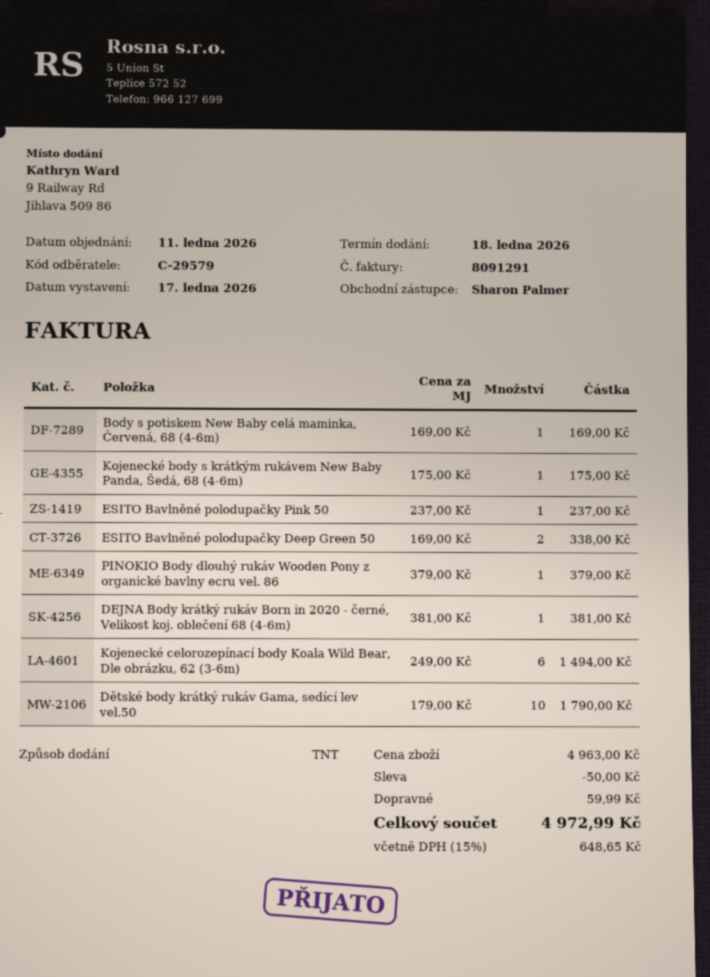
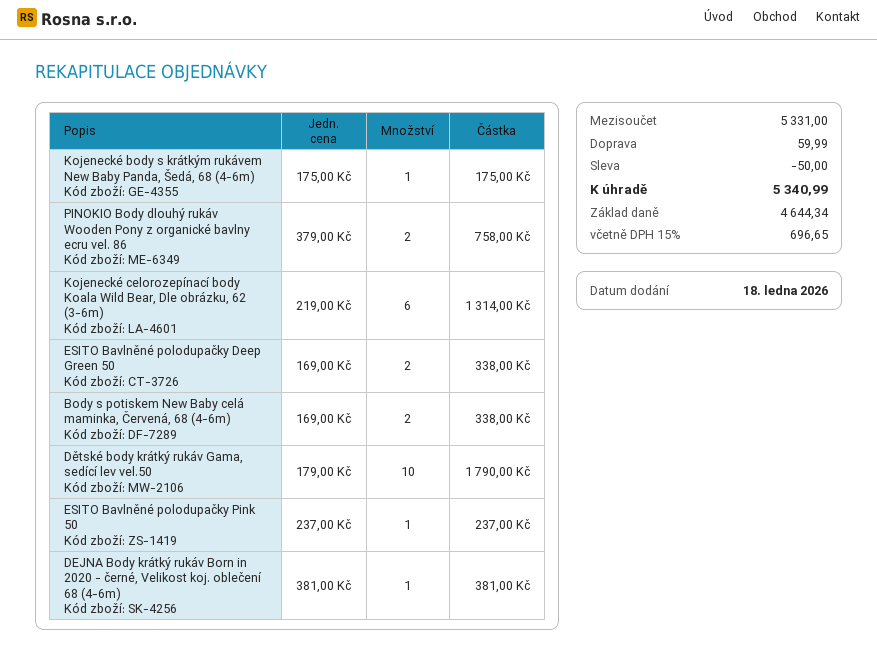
Body s potiskem New Baby celá maminka, Červená, 68 (4-6m): 1 x 169.00 = 169.00 -> 2 x 169.00 = 338.00
PINOKIO Body dlouhý rukáv Wooden Pony z organické bavlny ecru vel. 86: 1 x 379.00 = 379.00 -> 2 x 379.00 = 758.00
Kojenecké celorozepínací body Koala Wild Bear, Dle obrázku, 62 (3-6m): 6 x 249.00 = 1494.00 -> 6 x 219.00 = 1314.00
subtotal: 4963.00 -> 5331.00
tax: 15% = 648.65 -> 15% = 696.65
total: 4972.99 -> 5340.99

